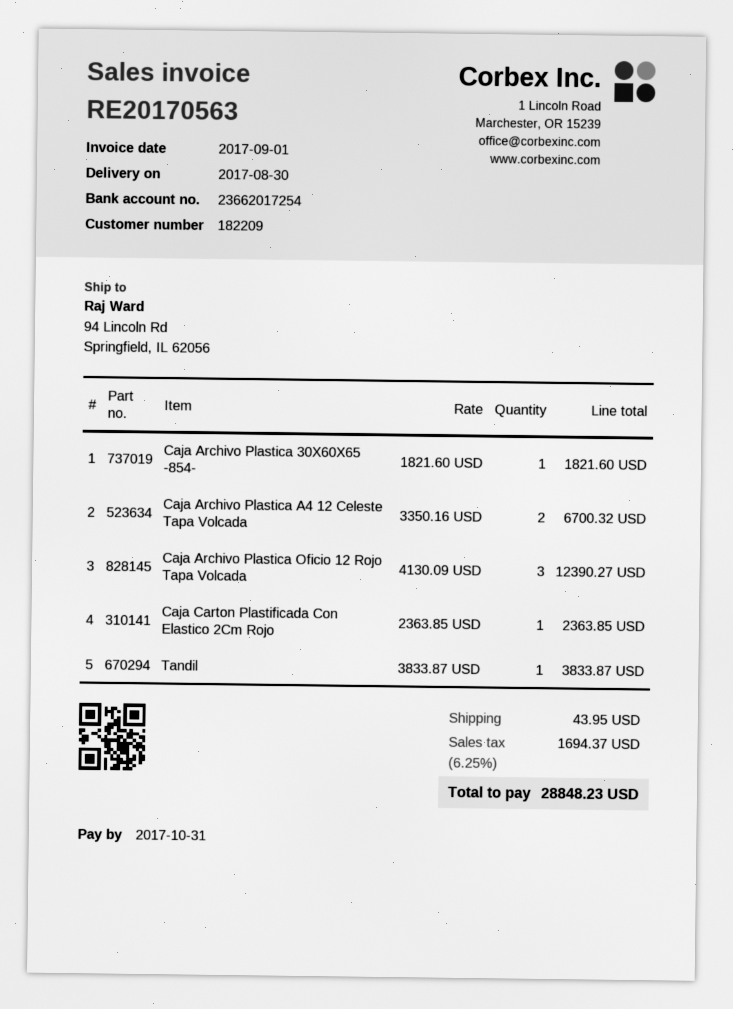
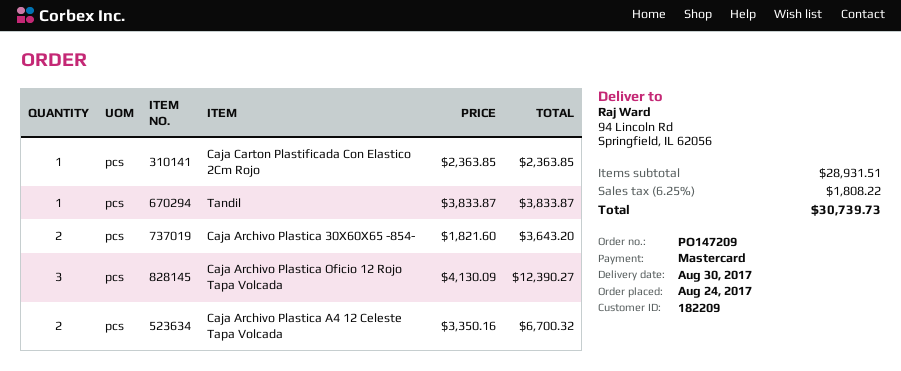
Caja Archivo Plastica 30X60X65 -854-: 1 x 1821.60 = 1821.60 -> 2 x 1821.60 = 3643.20
shipping: 43.95 -> none
tax: 6.25% = 1694.37 -> 6.25% = 1808.22
total: 28848.23 -> 30739.73

